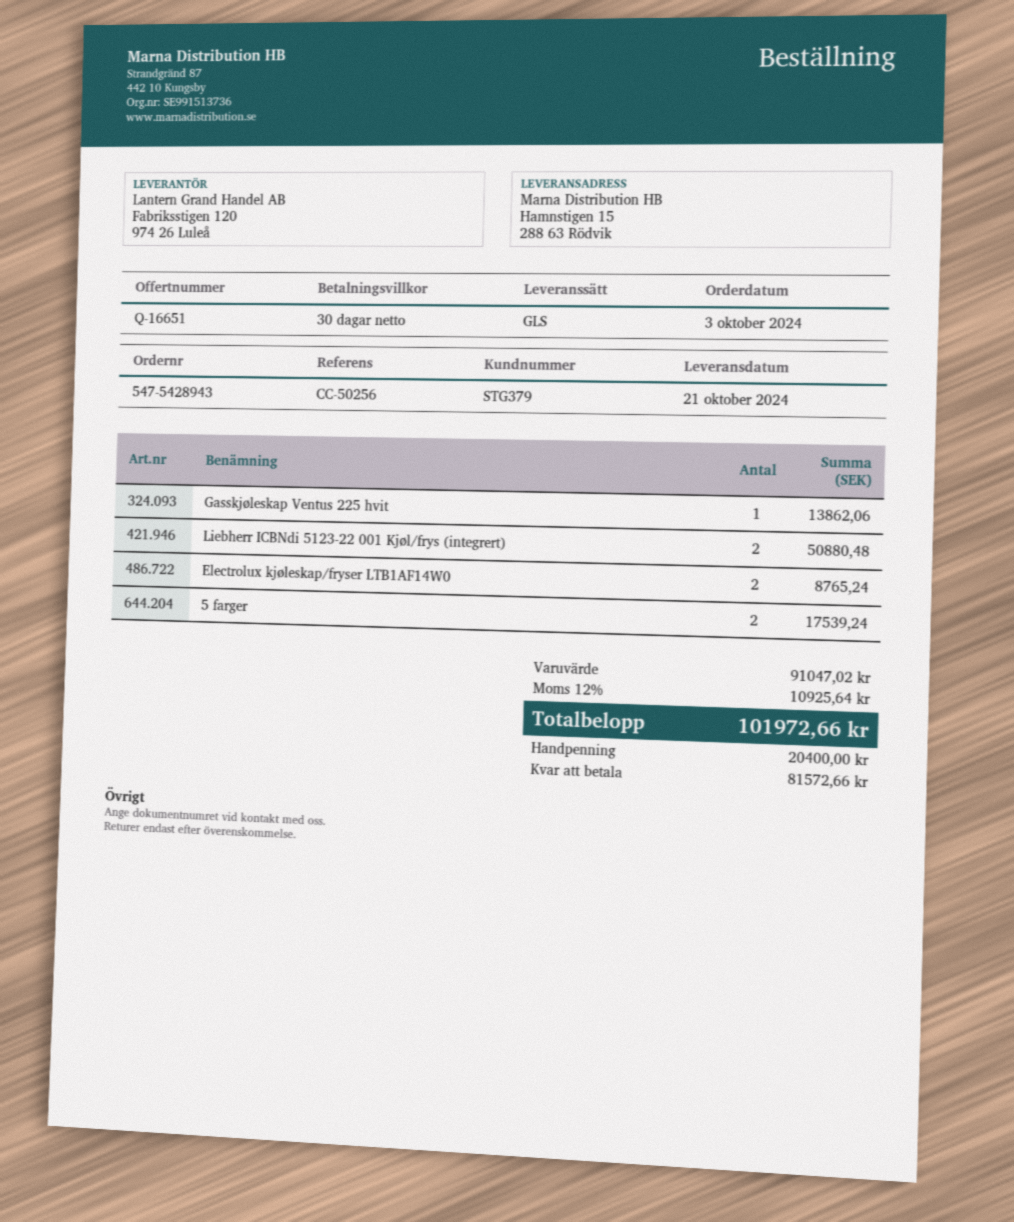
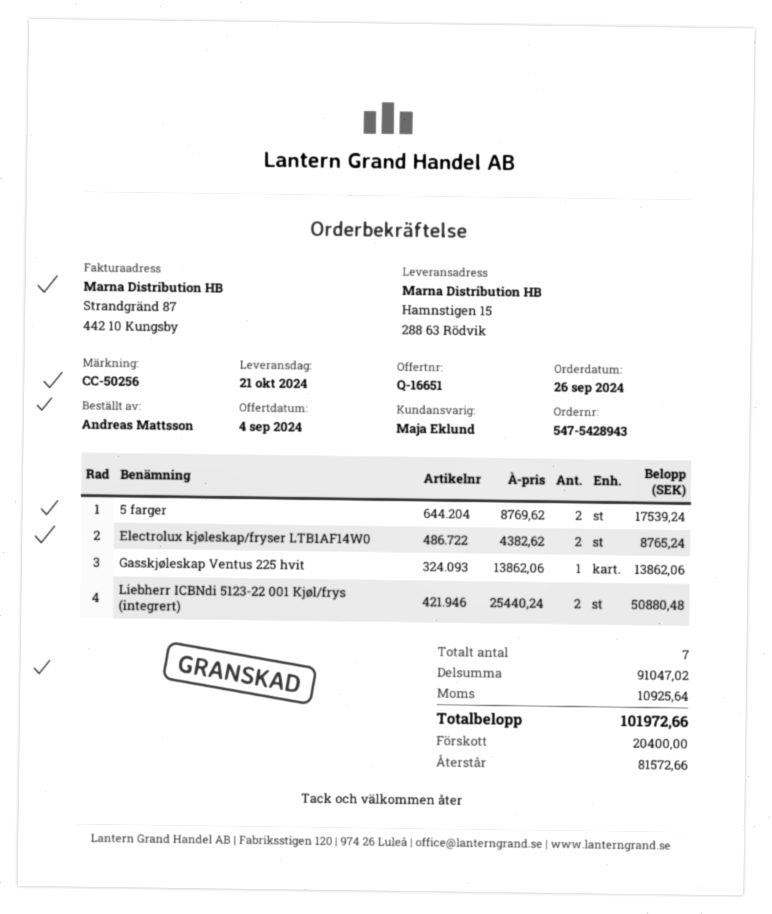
order date: 2024-10-03 -> 2024-09-26

